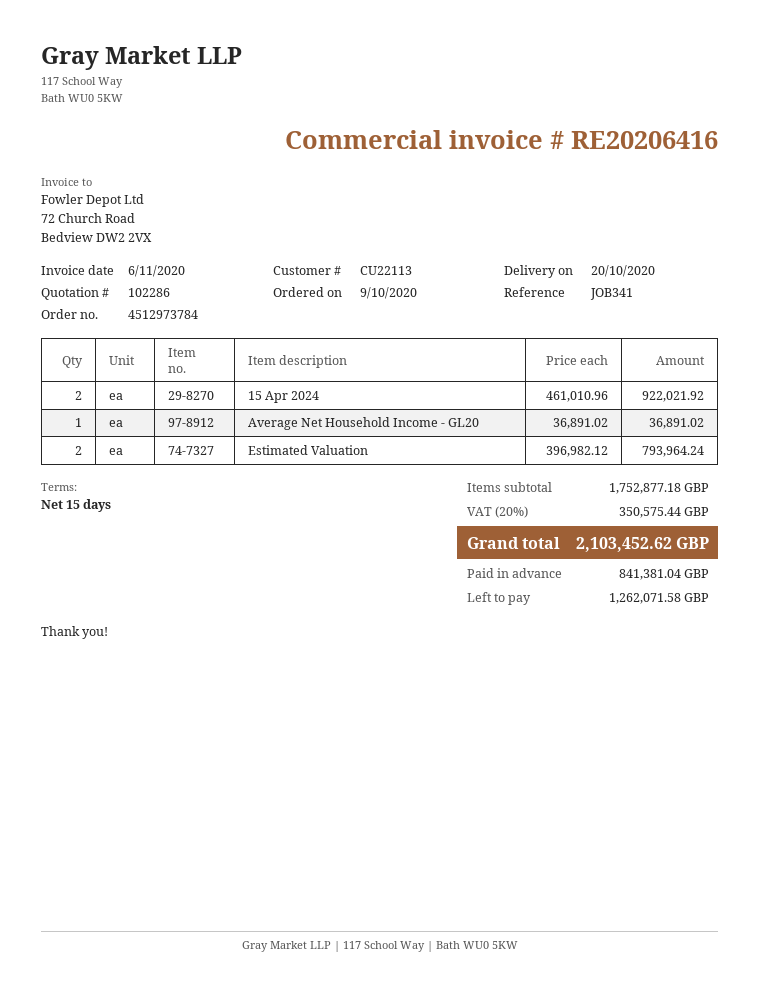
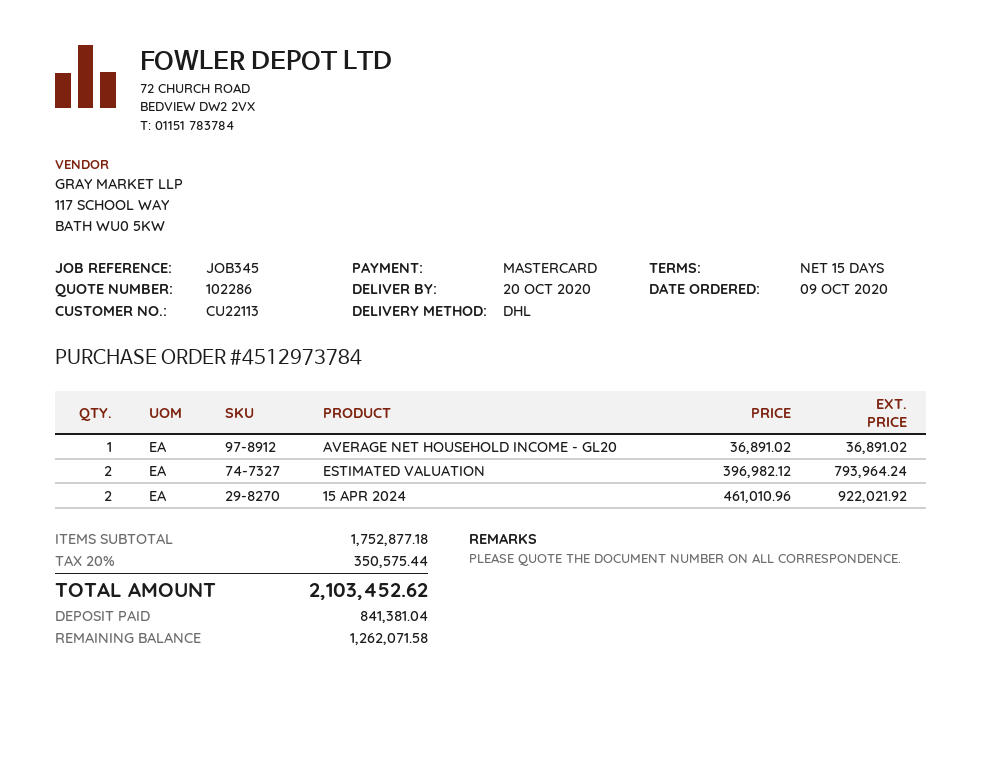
reference: JOB341 -> JOB345

